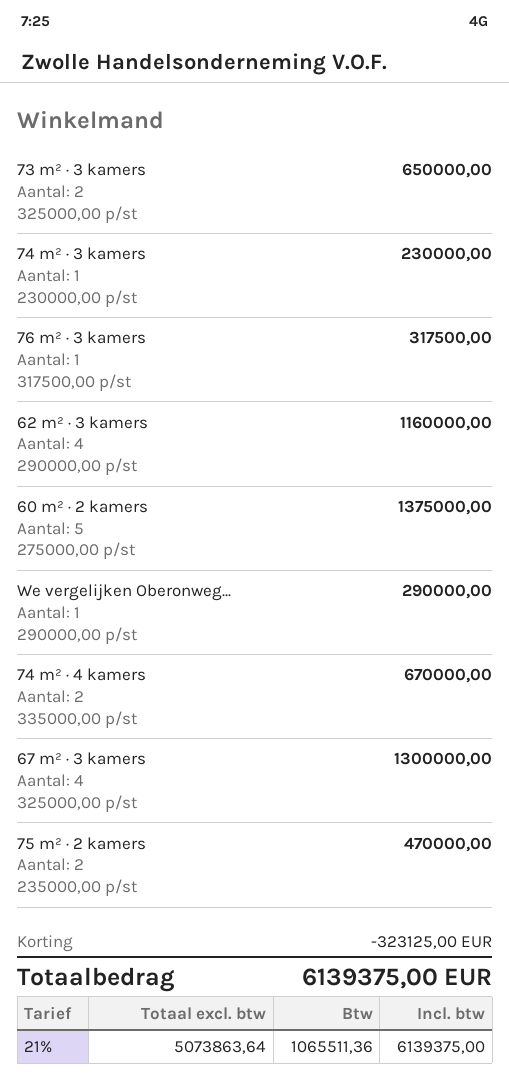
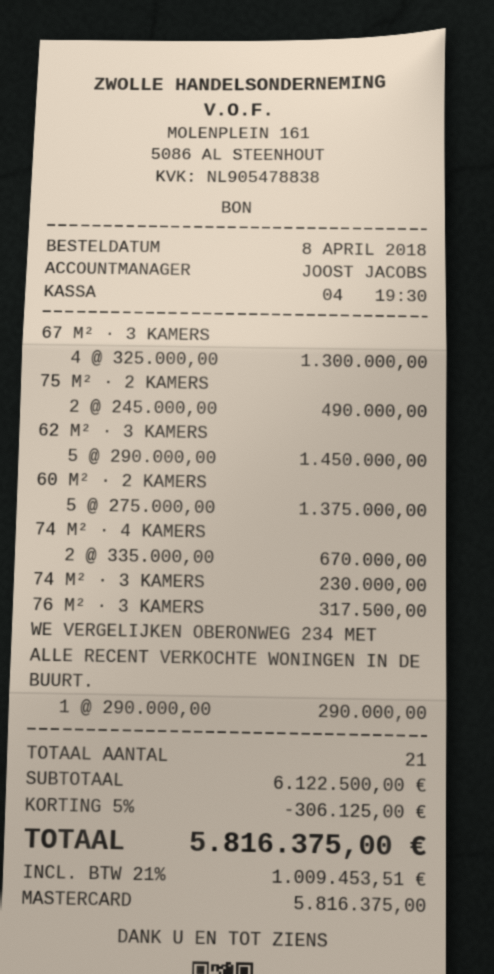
73 m² · 3 kamers: 2 x 325000.00 = 650000.00 -> none
62 m² · 3 kamers: 4 x 290000.00 = 1160000.00 -> 5 x 290000.00 = 1450000.00
75 m² · 2 kamers: 2 x 235000.00 = 470000.00 -> 2 x 245000.00 = 490000.00
discount: 323125.00 -> 306125.00
tax: 21% = 1065511.36 -> 21% = 1009453.51
total: 6139375.00 -> 5816375.00

